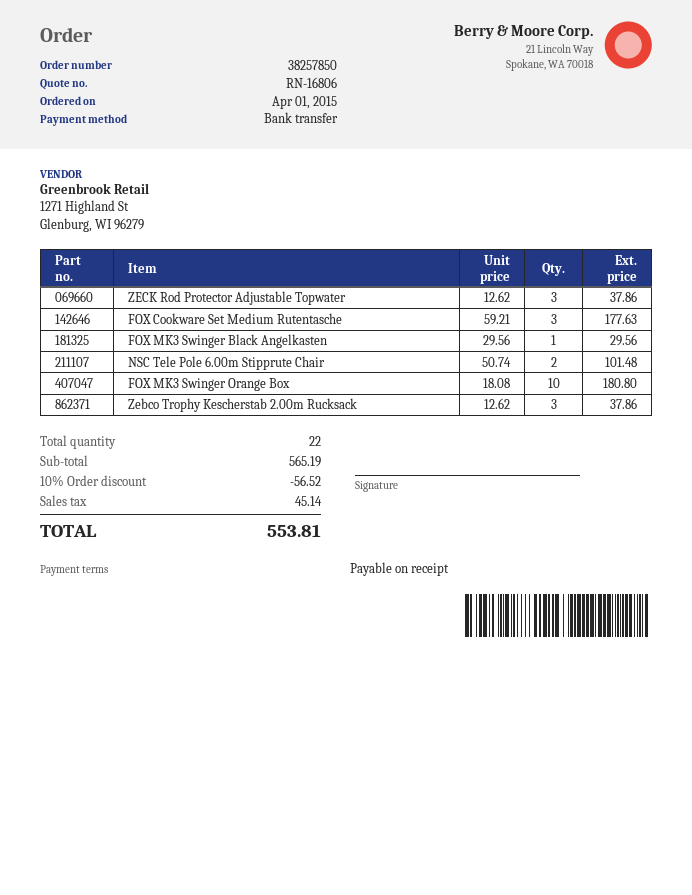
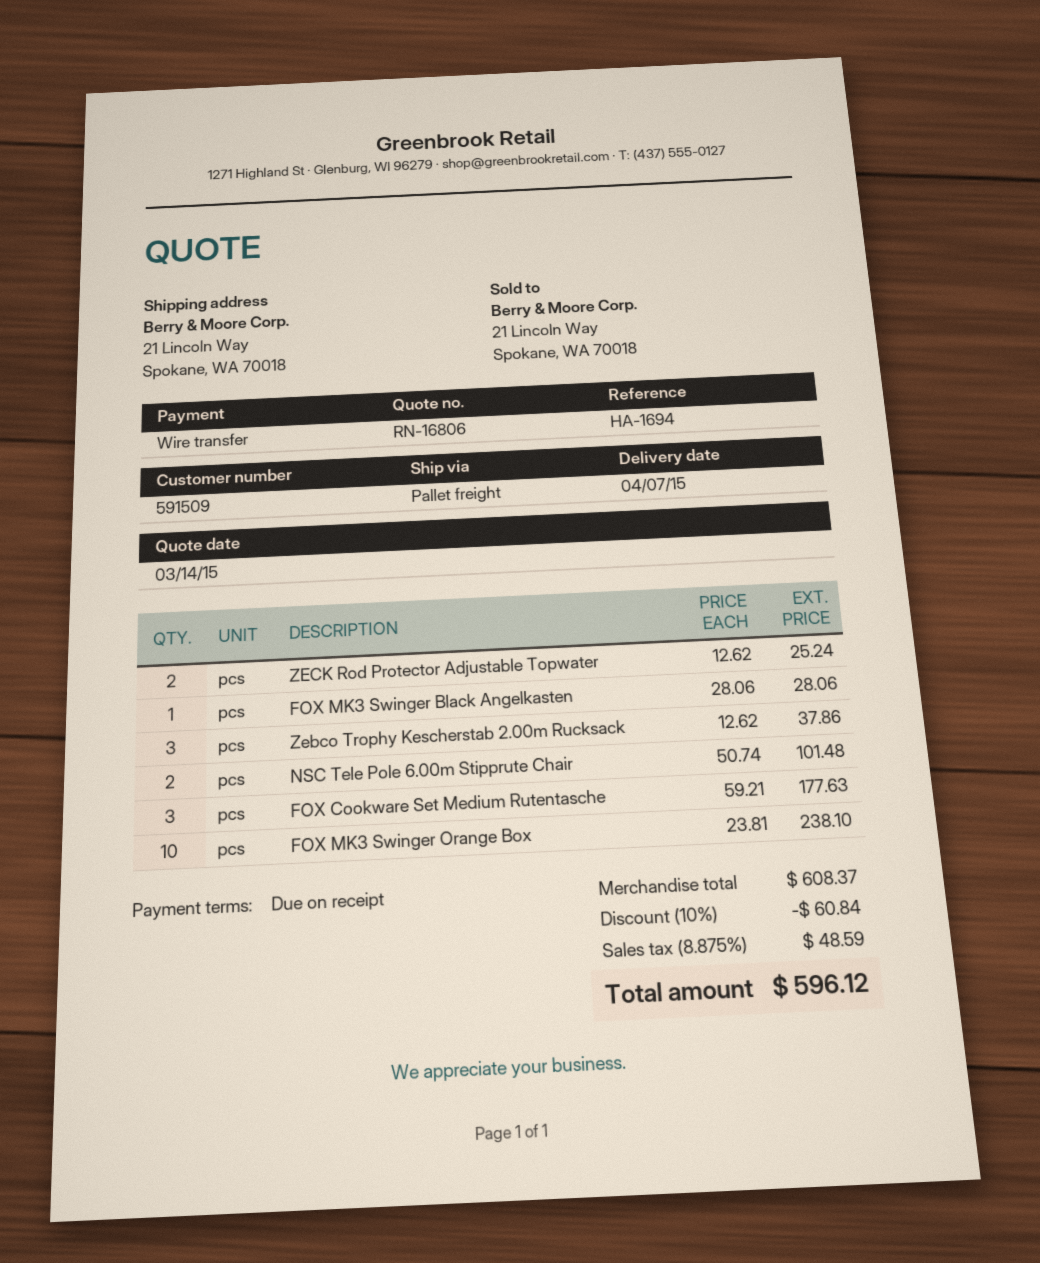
ZECK Rod Protector Adjustable Topwater: 3 x 12.62 = 37.86 -> 2 x 12.62 = 25.24
FOX MK3 Swinger Black Angelkasten: 1 x 29.56 = 29.56 -> 1 x 28.06 = 28.06
FOX MK3 Swinger Orange Box: 10 x 18.08 = 180.80 -> 10 x 23.81 = 238.10
subtotal: 565.19 -> 608.37
discount: 10% = 56.52 -> 10% = 60.84
tax: 45.14 -> 48.59
total: 553.81 -> 596.12

